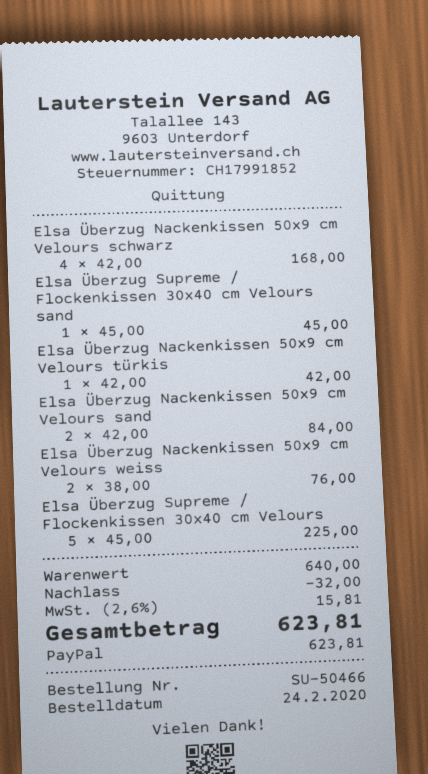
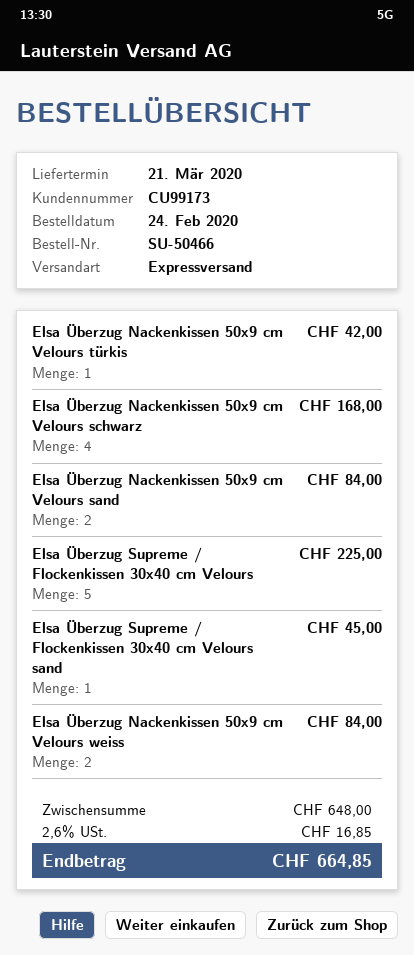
Elsa Überzug Nackenkissen 50x9 cm Velours weiss: 2 for 76.00 -> 2 for 84.00
subtotal: 640.00 -> 648.00
discount: 32.00 -> none
tax: 2.6% = 15.81 -> 2.6% = 16.85
total: 623.81 -> 664.85

